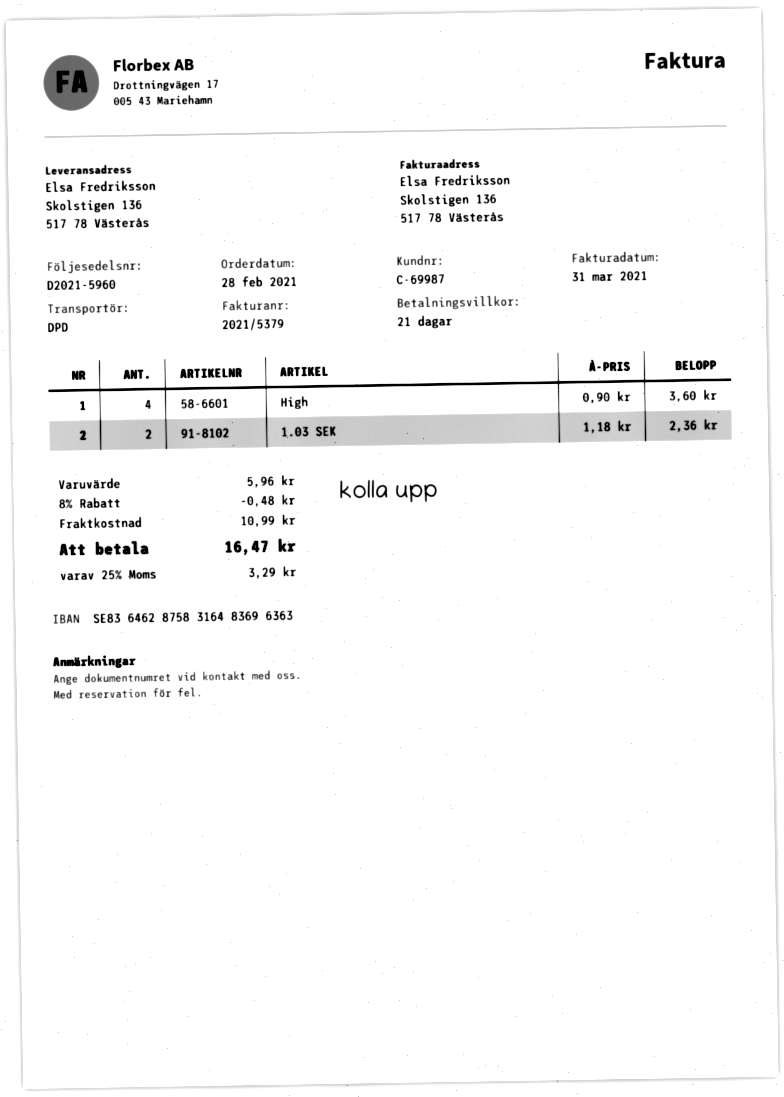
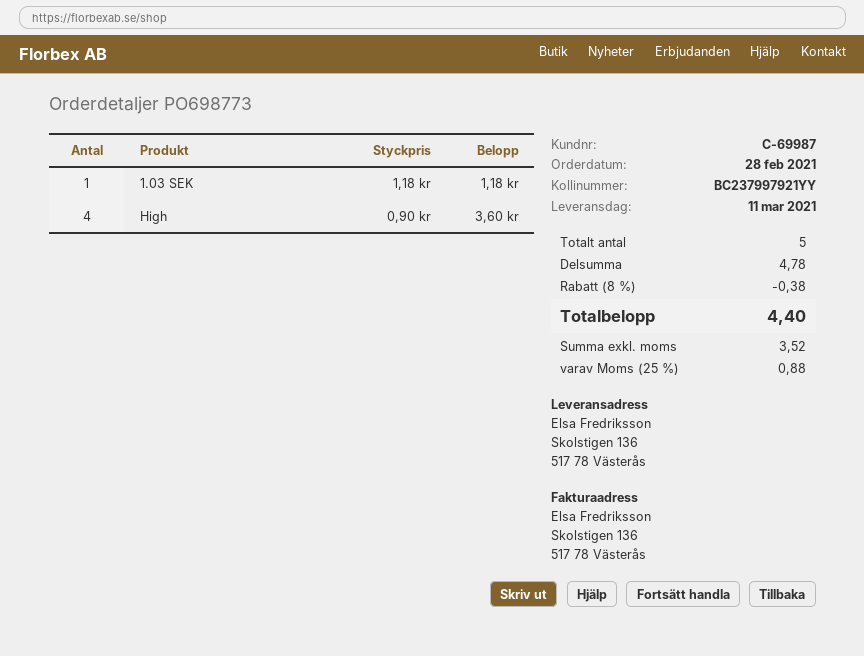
1.03 SEK: 2 x 1.18 = 2.36 -> 1 x 1.18 = 1.18
subtotal: 5.96 -> 4.78
discount: 8% = 0.48 -> 8% = 0.38
shipping: 10.99 -> none
tax: 25% = 3.29 -> 25% = 0.88
total: 16.47 -> 4.40

